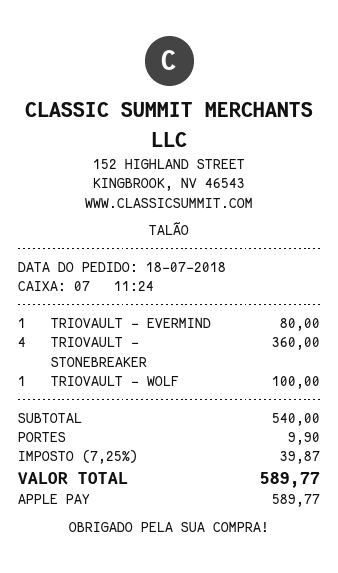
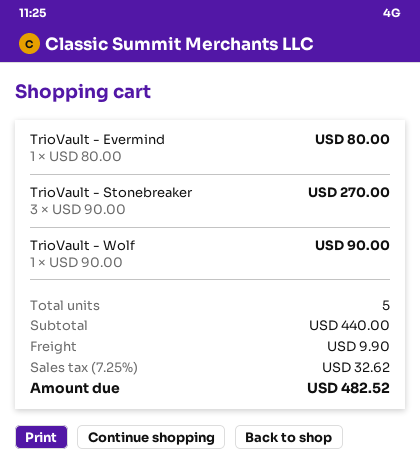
TRIOVAULT - STONEBREAKER: 4 for 360.00 -> 3 for 270.00
TRIOVAULT - WOLF: 1 for 100.00 -> 1 for 90.00
subtotal: 540.00 -> 440.00
tax: 7.25% = 39.87 -> 7.25% = 32.62
total: 589.77 -> 482.52

